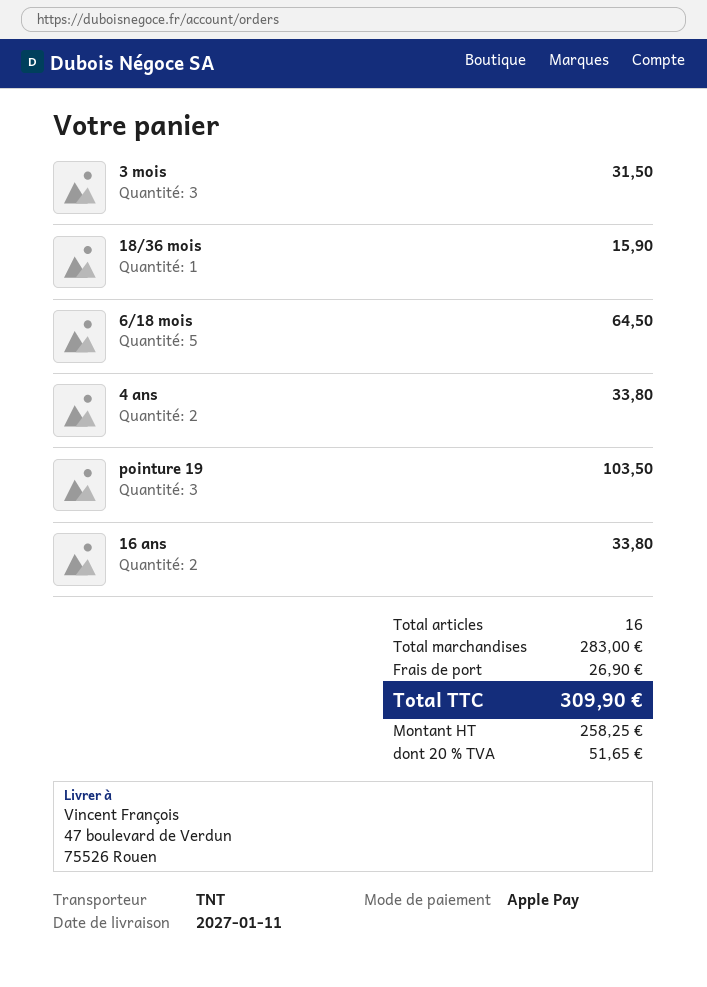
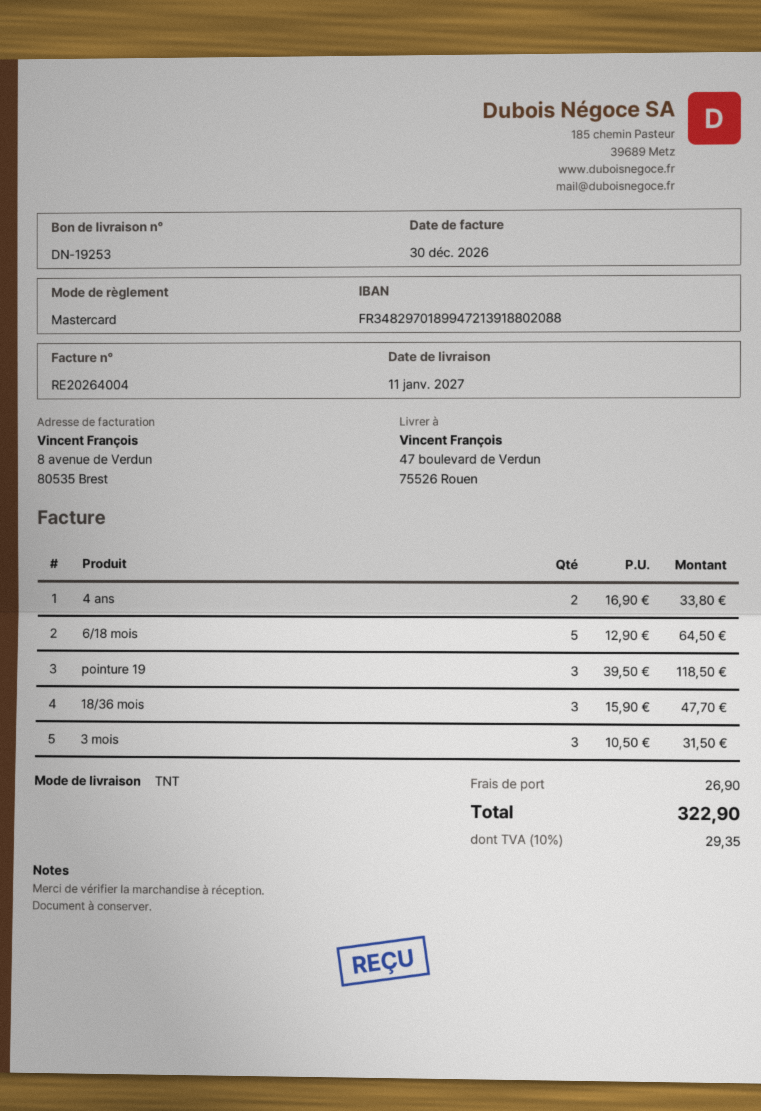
payment method: Apple Pay -> Mastercard
18/36 mois: 1 for 15.90 -> 3 for 47.70
pointure 19: 3 for 103.50 -> 3 for 118.50
16 ans: 2 for 33.80 -> none
tax: 20% = 51.65 -> 10% = 29.35
total: 309.90 -> 322.90

